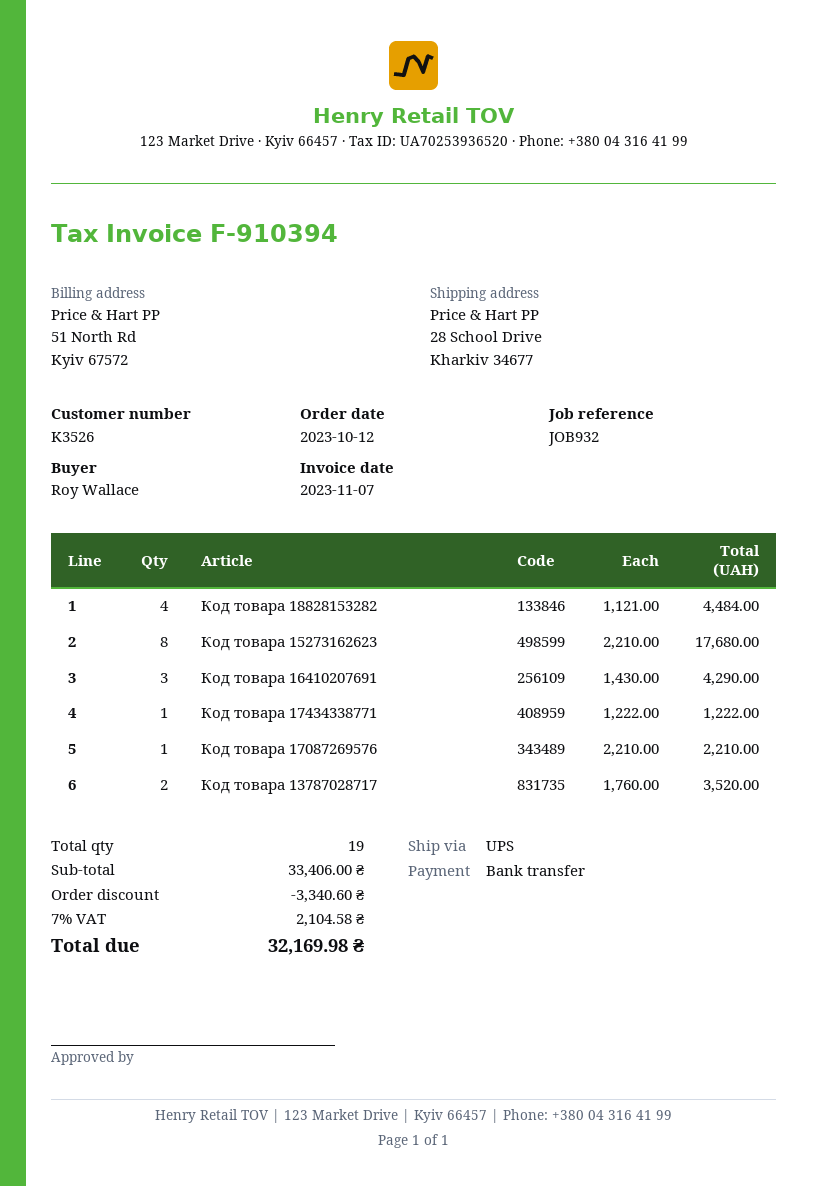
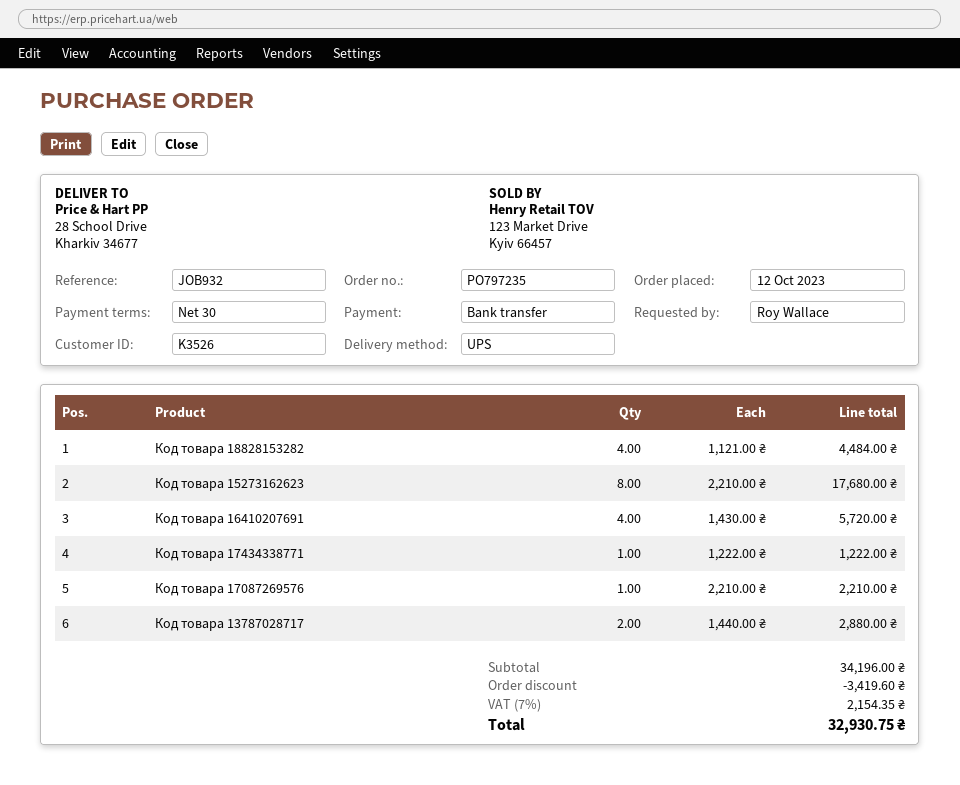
Код товара 16410207691: 3 x 1430.00 = 4290.00 -> 4 x 1430.00 = 5720.00
Код товара 13787028717: 2 x 1760.00 = 3520.00 -> 2 x 1440.00 = 2880.00
subtotal: 33406.00 -> 34196.00
discount: 3340.60 -> 3419.60
tax: 7% = 2104.58 -> 7% = 2154.35
total: 32169.98 -> 32930.75

